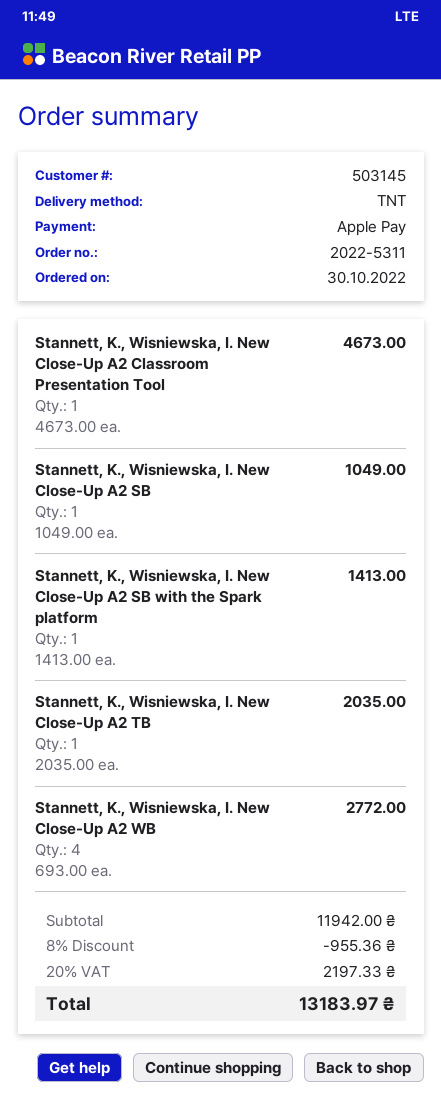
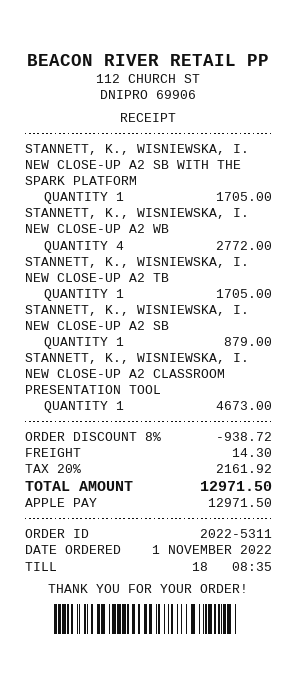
order date: 2022-10-30 -> 2022-11-01
Stannett, K., Wisniewska, I. New Close-Up A2 SB: 1 for 1049.00 -> 1 for 879.00
Stannett, K., Wisniewska, I. New Close-Up A2 SB with the Spark platform: 1 for 1413.00 -> 1 for 1705.00
Stannett, K., Wisniewska, I. New Close-Up A2 TB: 1 for 2035.00 -> 1 for 1705.00
discount: 8% = 955.36 -> 8% = 938.72
shipping: none -> 14.30
tax: 20% = 2197.33 -> 20% = 2161.92
total: 13183.97 -> 12971.50

